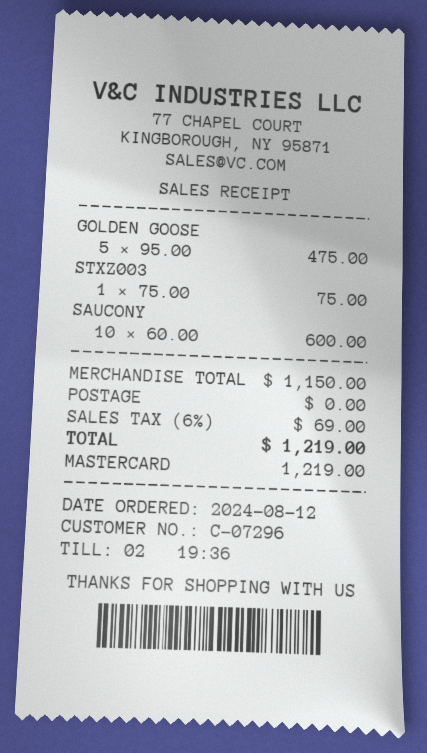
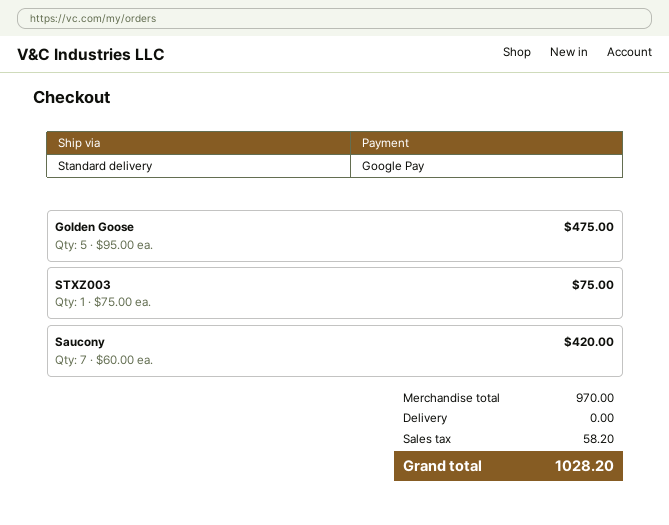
payment method: Mastercard -> Google Pay
SAUCONY: 10 x 60.00 = 600.00 -> 7 x 60.00 = 420.00
subtotal: 1150.00 -> 970.00
tax: 69.00 -> 58.20
total: 1219.00 -> 1028.20

